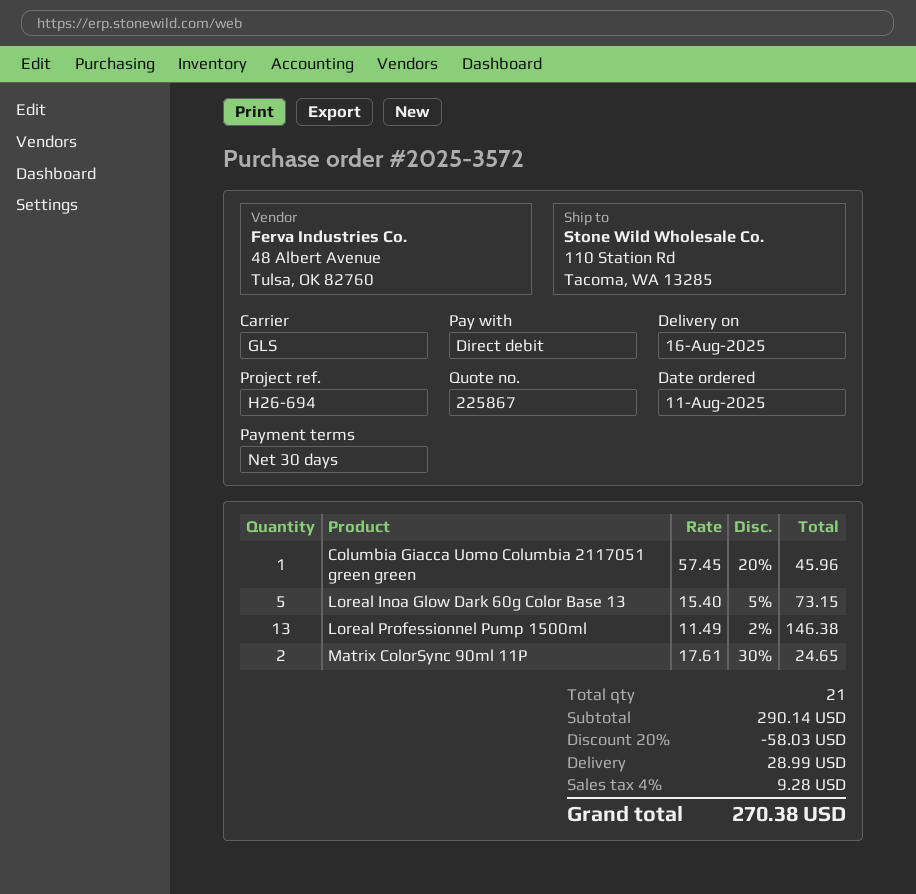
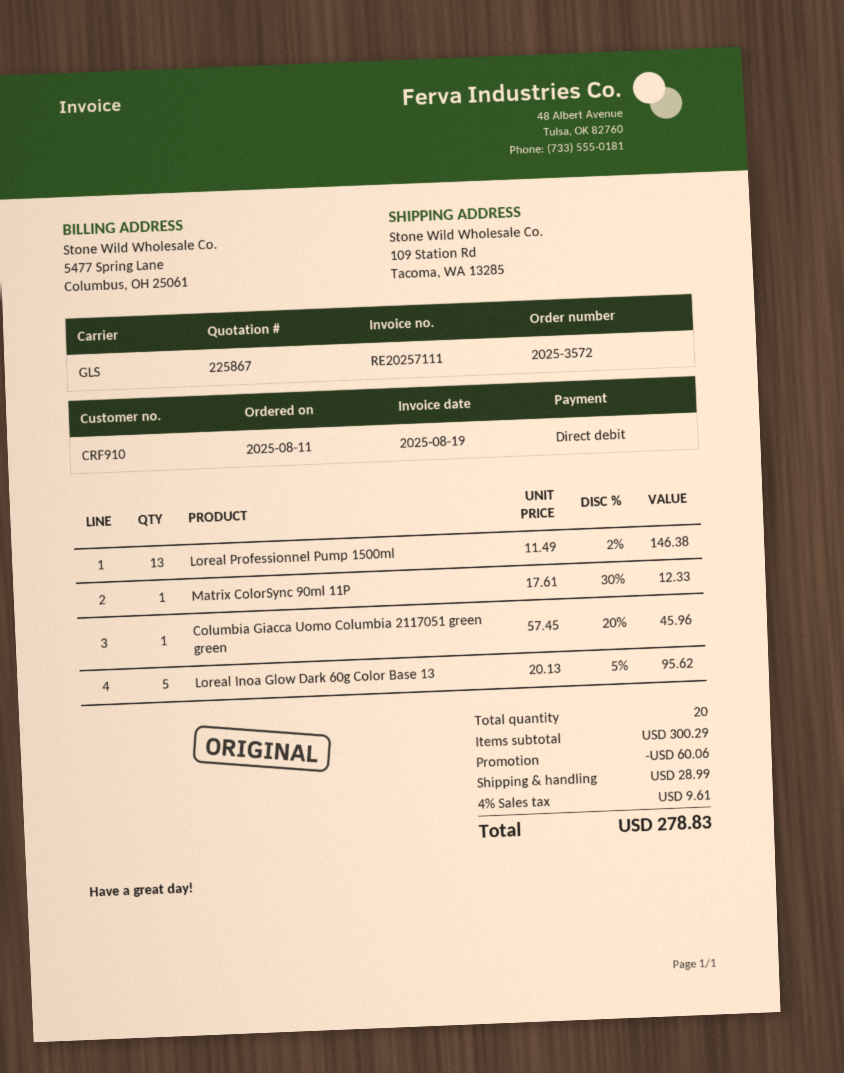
ship to: 110 Station Rd, Tacoma, WA 13285 -> 109 Station Rd, Tacoma, WA 13285
Loreal Inoa Glow Dark 60g Color Base 13: 5 x 15.40 - 5% = 73.15 -> 5 x 20.13 - 5% = 95.62
Matrix ColorSync 90ml 11P: 2 x 17.61 - 30% = 24.65 -> 1 x 17.61 - 30% = 12.33
total quantity: 21 -> 20
subtotal: 290.14 -> 300.29
discount: 58.03 -> 60.06
tax: 4% = 9.28 -> 4% = 9.61
total: 270.38 -> 278.83

